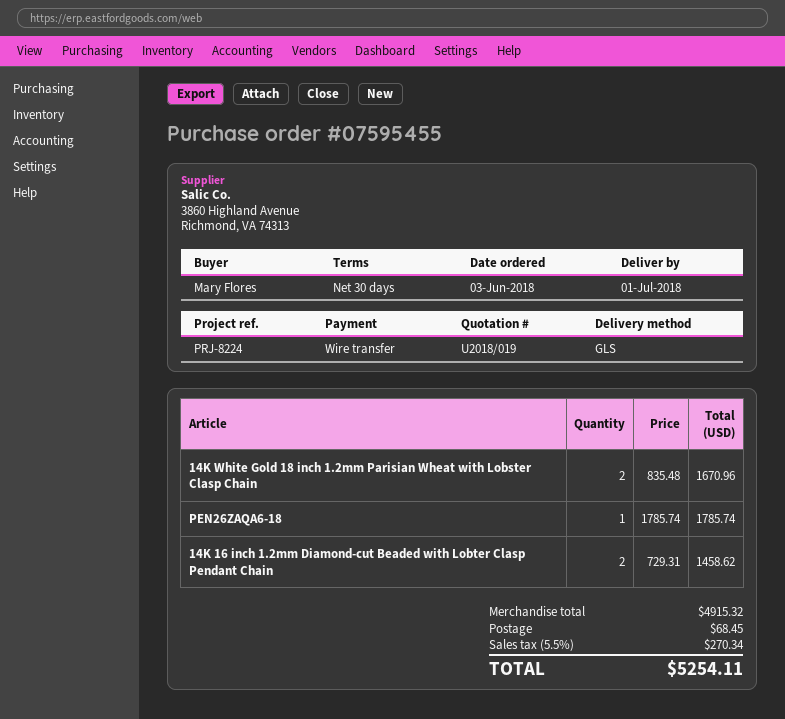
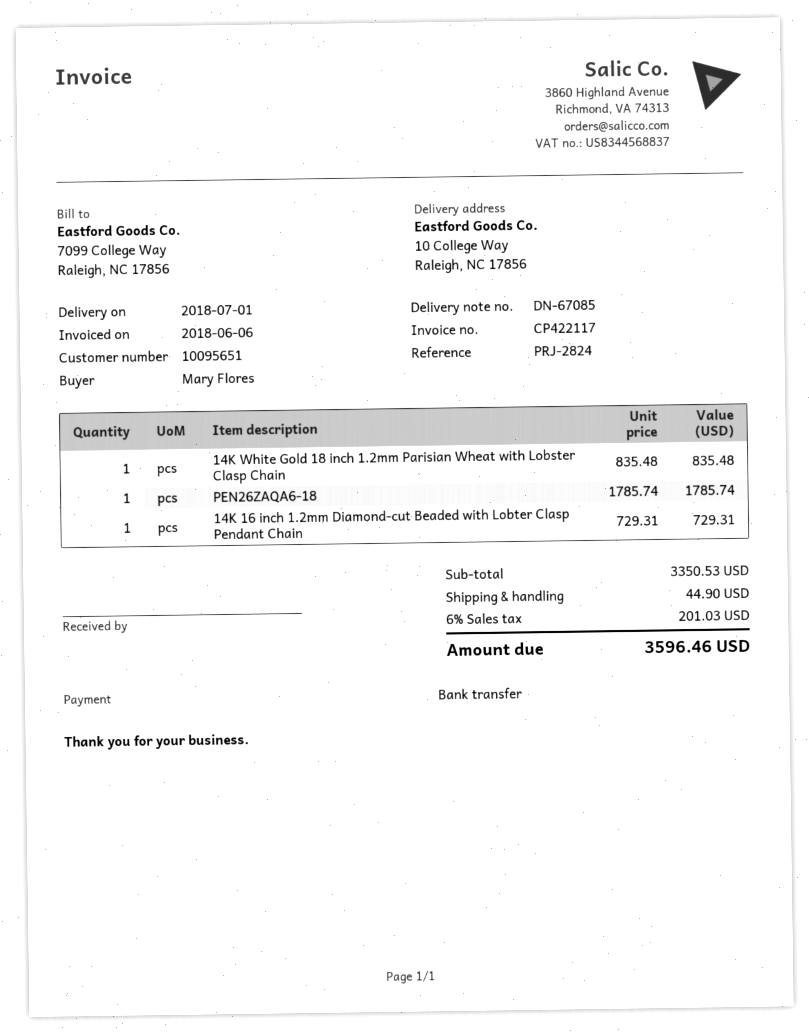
reference: PRJ-8224 -> PRJ-2824
14K White Gold 18 inch 1.2mm Parisian Wheat with Lobster Clasp Chain: 2 x 835.48 = 1670.96 -> 1 x 835.48 = 835.48
14K 16 inch 1.2mm Diamond-cut Beaded with Lobter Clasp Pendant Chain: 2 x 729.31 = 1458.62 -> 1 x 729.31 = 729.31
subtotal: 4915.32 -> 3350.53
shipping: 68.45 -> 44.90
tax: 5.5% = 270.34 -> 6% = 201.03
total: 5254.11 -> 3596.46

